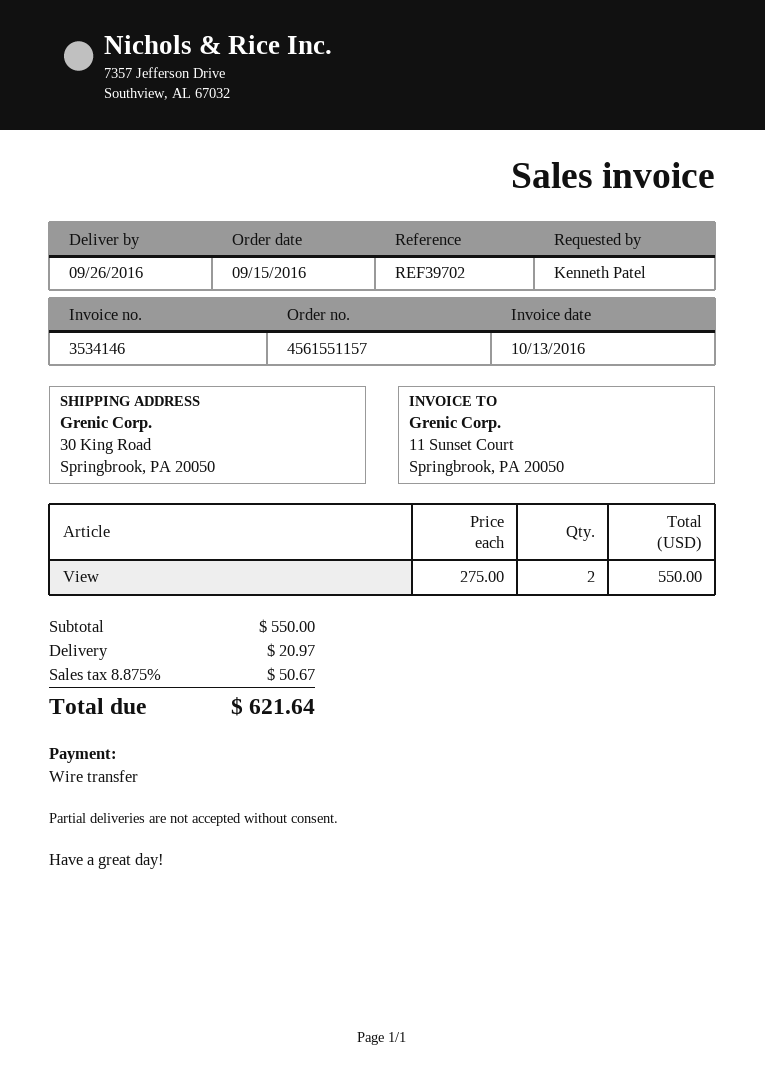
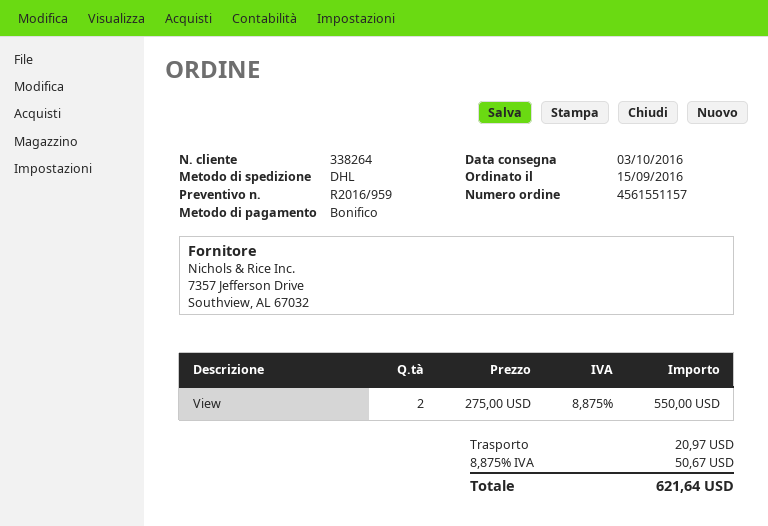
delivery date: 2016-09-26 -> 2016-10-03

